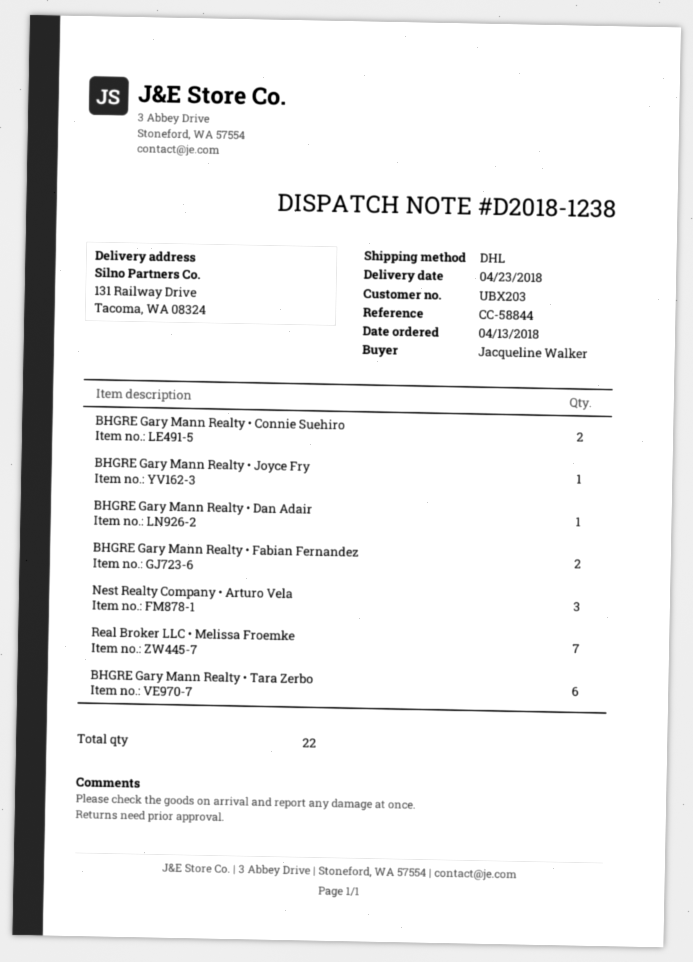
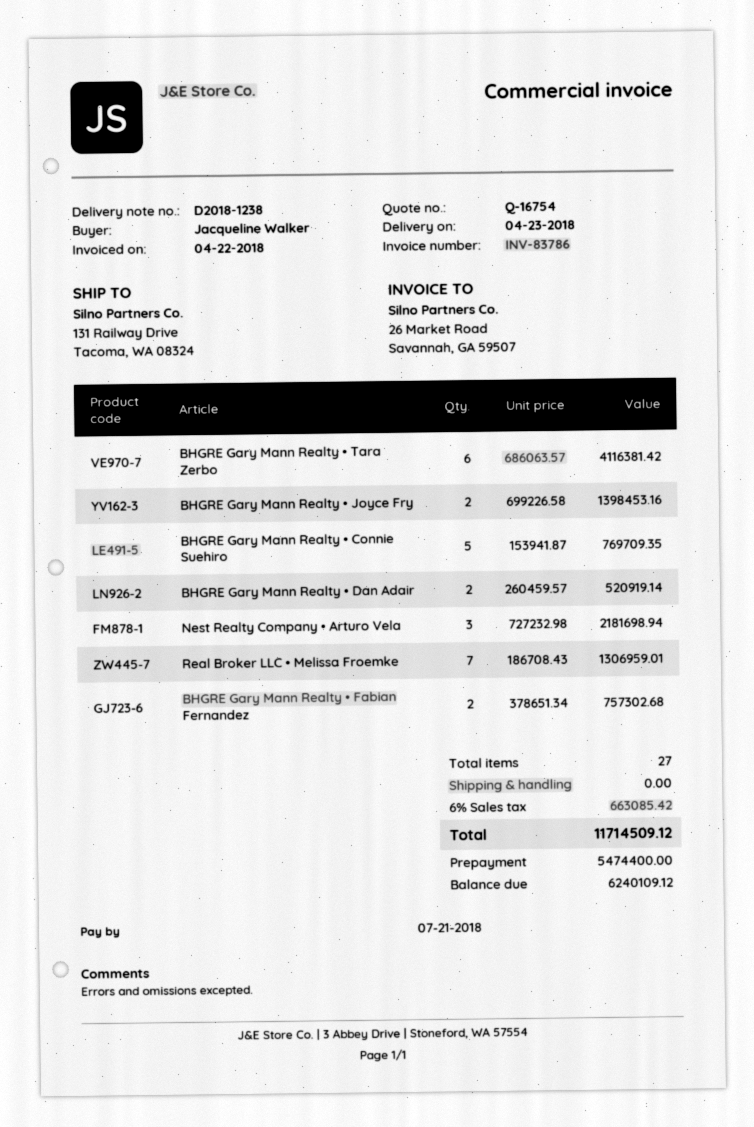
BHGRE Gary Mann Realty • Connie Suehiro: 2 -> 5
BHGRE Gary Mann Realty • Joyce Fry: 1 -> 2
BHGRE Gary Mann Realty • Dan Adair: 1 -> 2
total quantity: 22 -> 27

